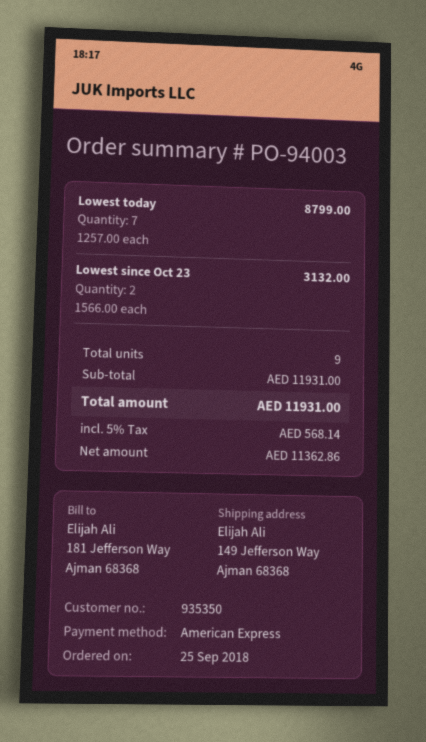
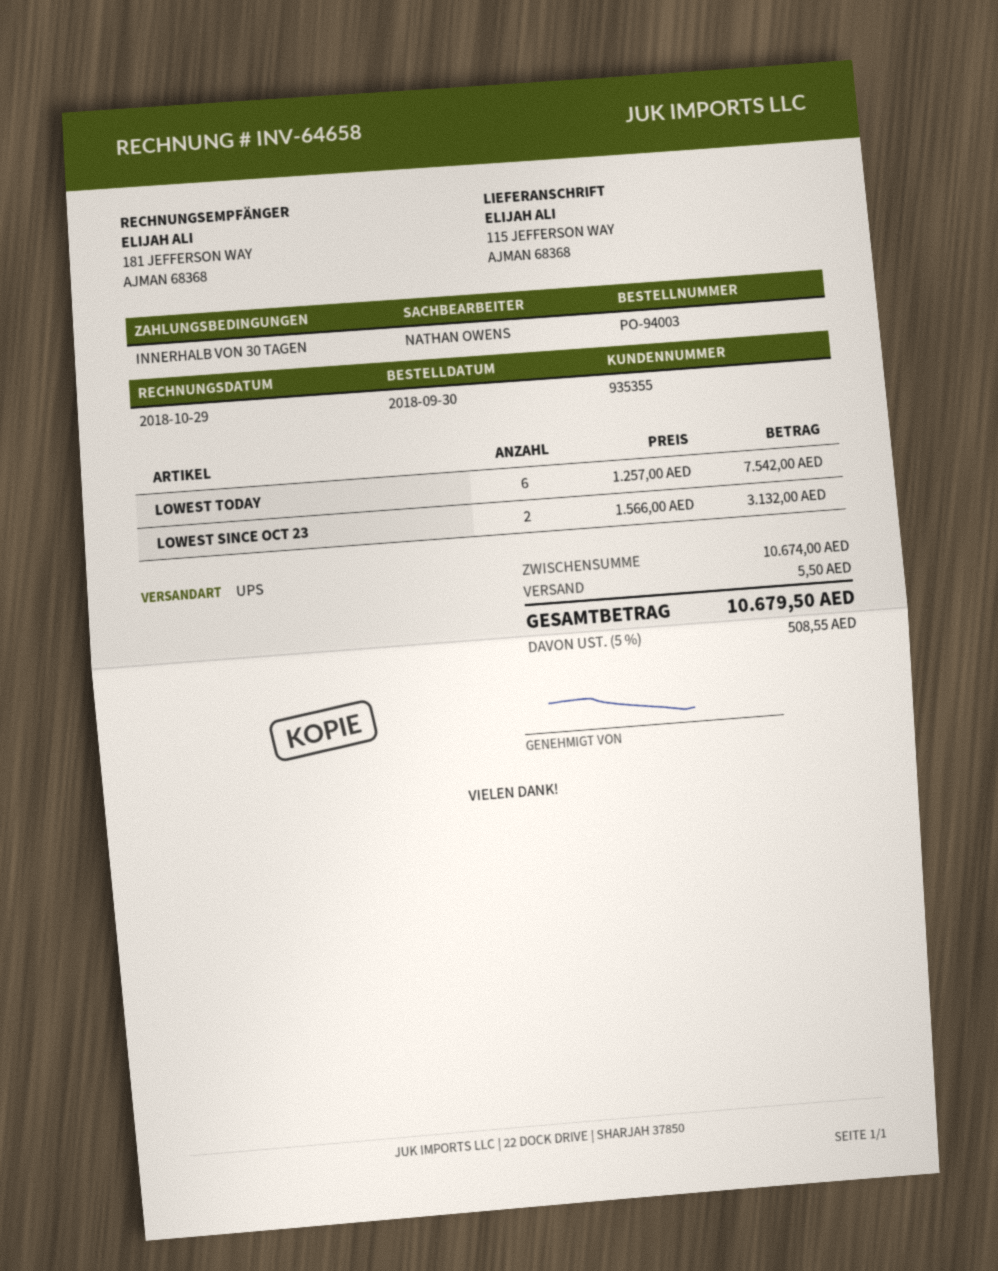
order date: 2018-09-25 -> 2018-09-30
customer number: 935350 -> 935355
ship to: 149 Jefferson Way, Ajman 68368 -> 115 JEFFERSON WAY, AJMAN 68368
Lowest today: 7 x 1257.00 = 8799.00 -> 6 x 1257.00 = 7542.00
subtotal: 11931.00 -> 10674.00
shipping: none -> 5.50
tax: 5% = 568.14 -> 5% = 508.55
total: 11931.00 -> 10679.50

